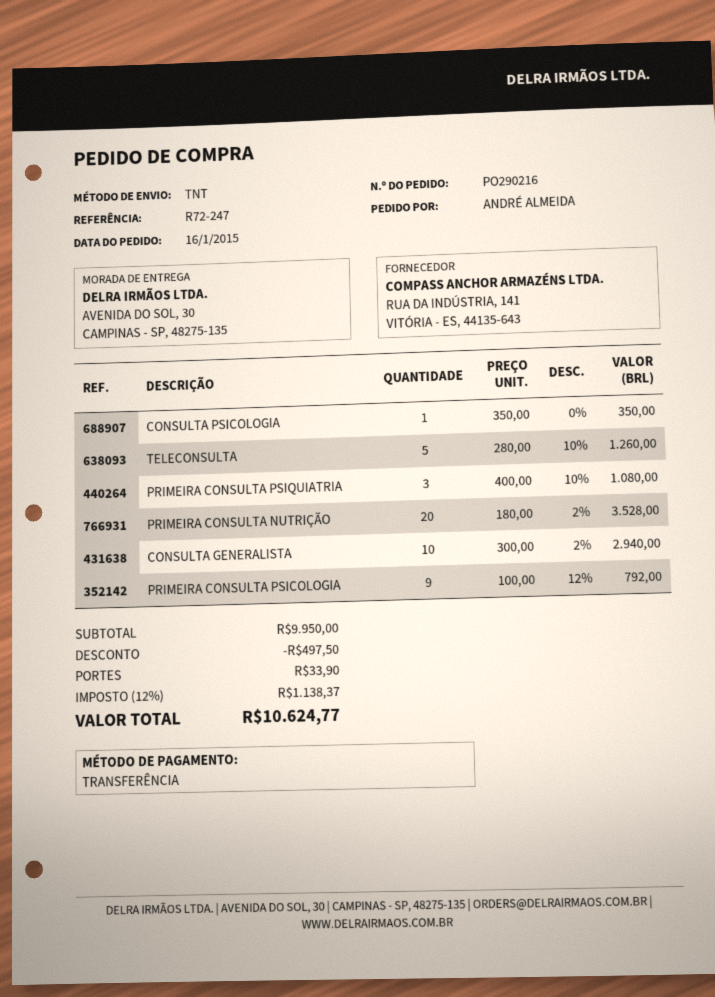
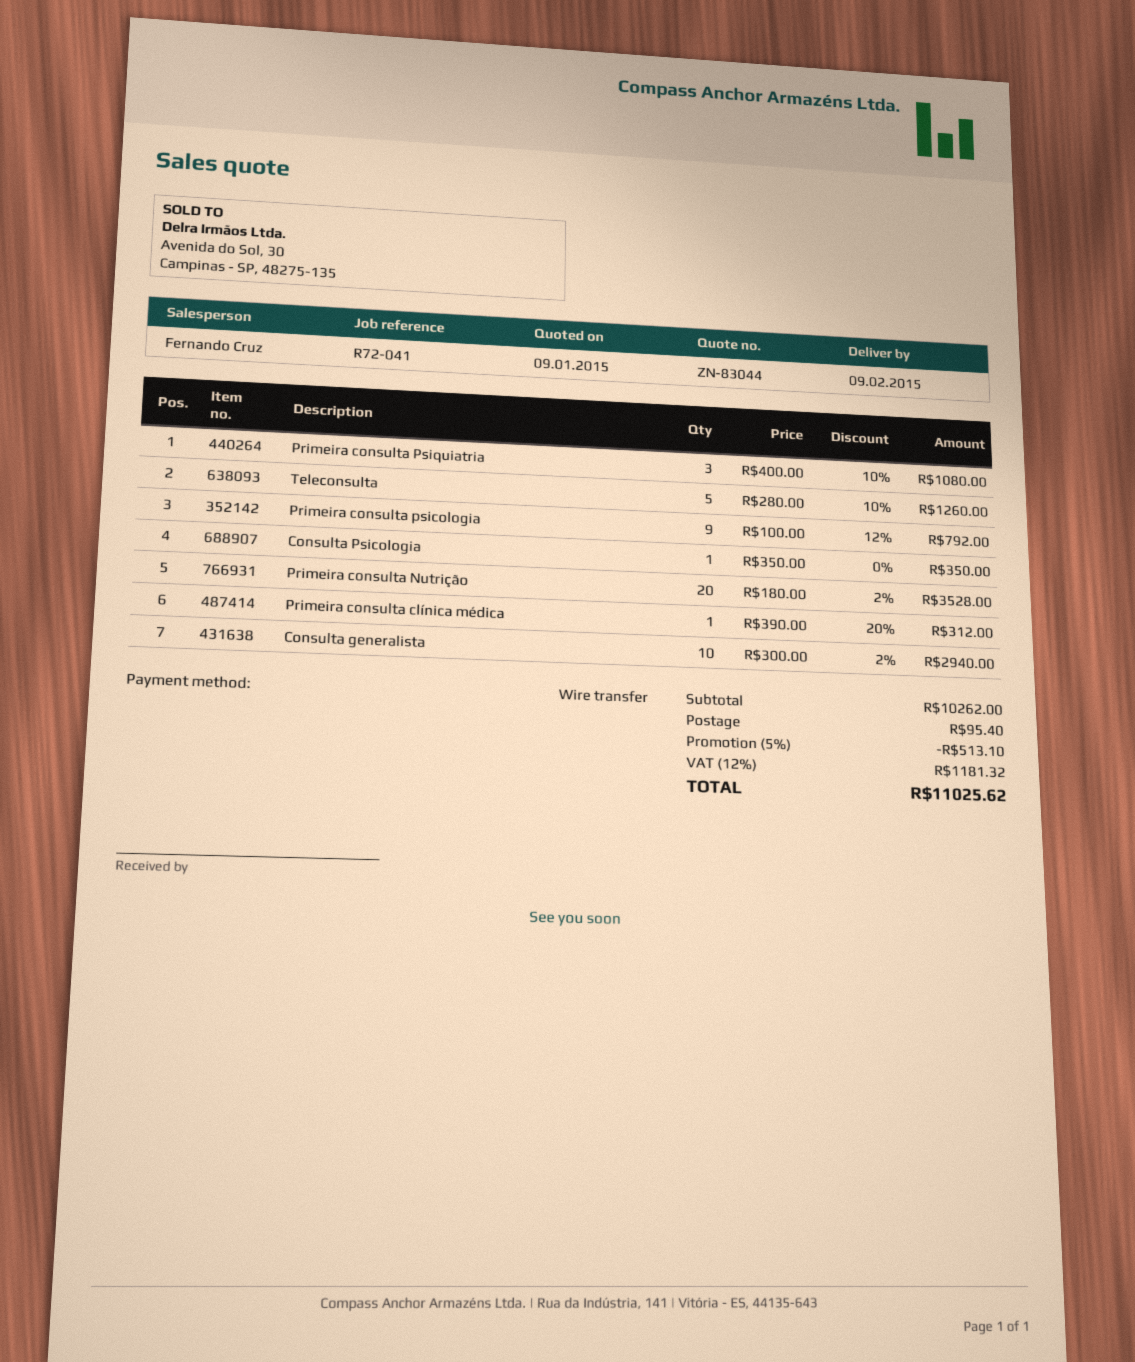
reference: R72-247 -> R72-041
Primeira consulta clínica médica: none -> 1 x 390.00 - 20% = 312.00
subtotal: 9950.00 -> 10262.00
discount: 497.50 -> 513.10
shipping: 33.90 -> 95.40
tax: 12% = 1138.37 -> 12% = 1181.32
total: 10624.77 -> 11025.62

